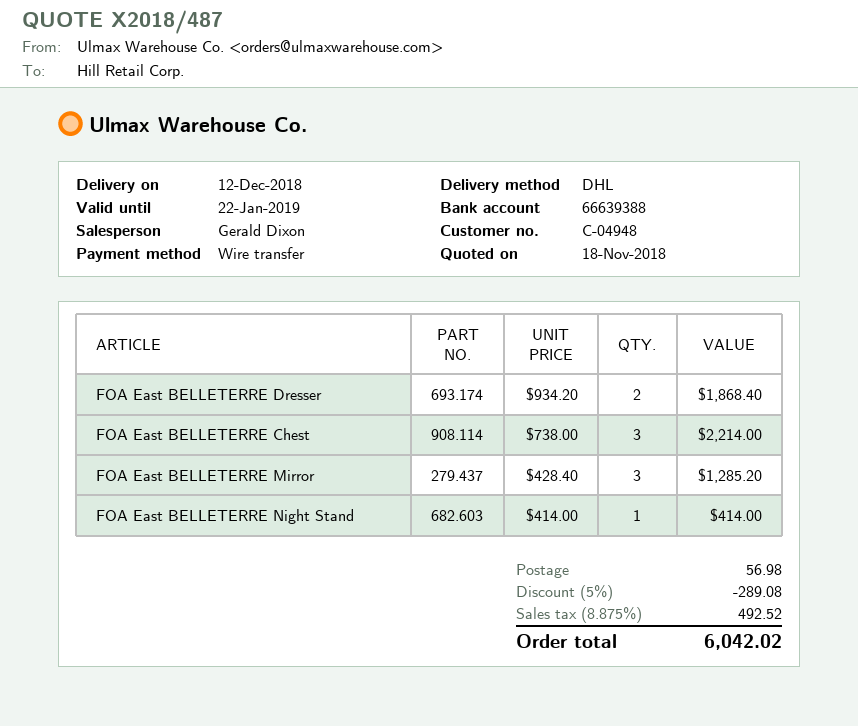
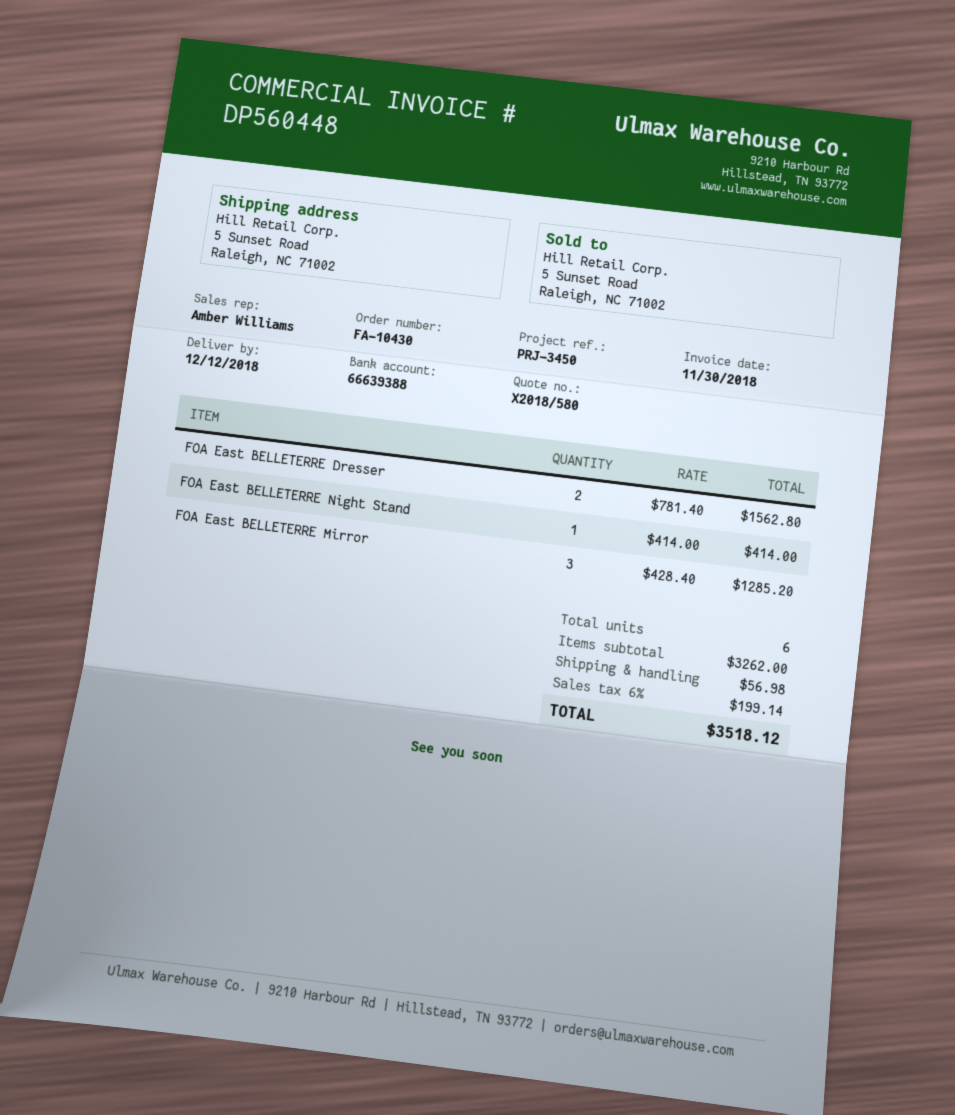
quote number: X2018/487 -> X2018/580
sales rep: Gerald Dixon -> Amber Williams
FOA East BELLETERRE Dresser: 2 x 934.20 = 1868.40 -> 2 x 781.40 = 1562.80
FOA East BELLETERRE Chest: 3 x 738.00 = 2214.00 -> none
discount: 5% = 289.08 -> none
tax: 8.875% = 492.52 -> 6% = 199.14
total: 6042.02 -> 3518.12

